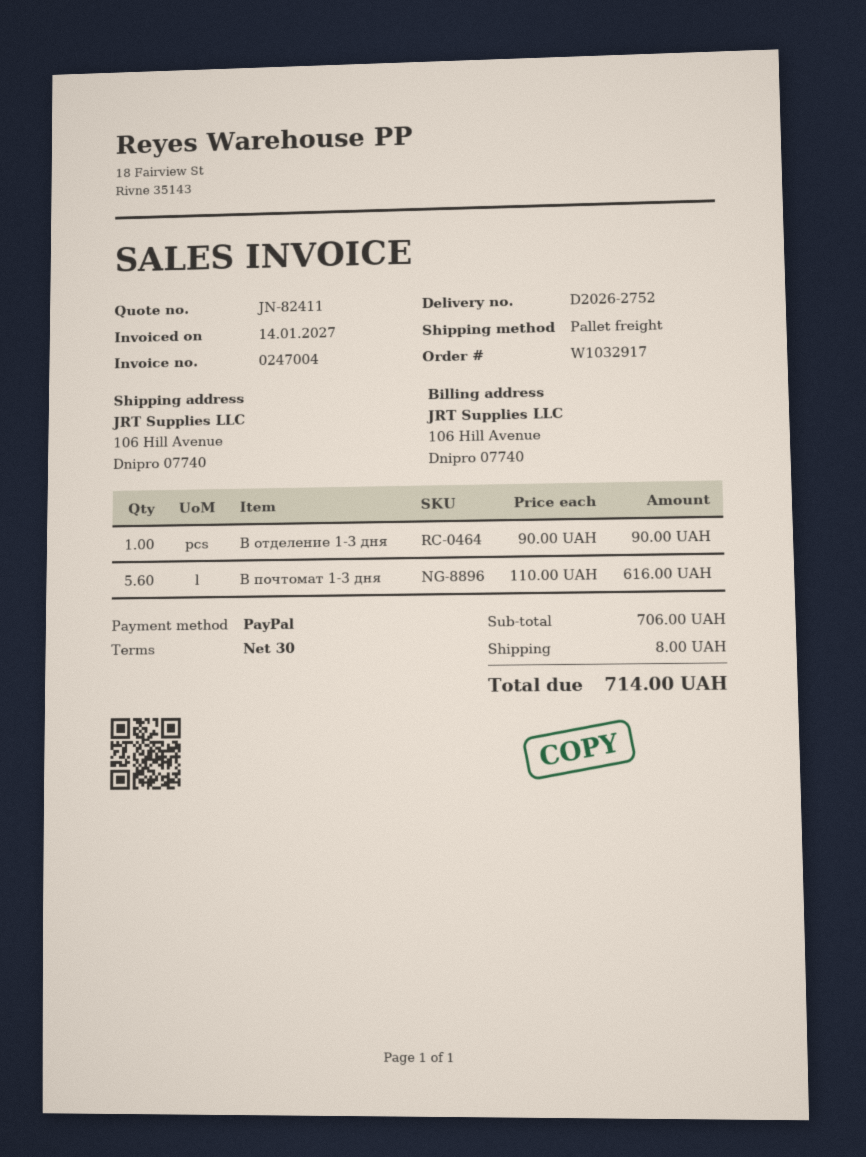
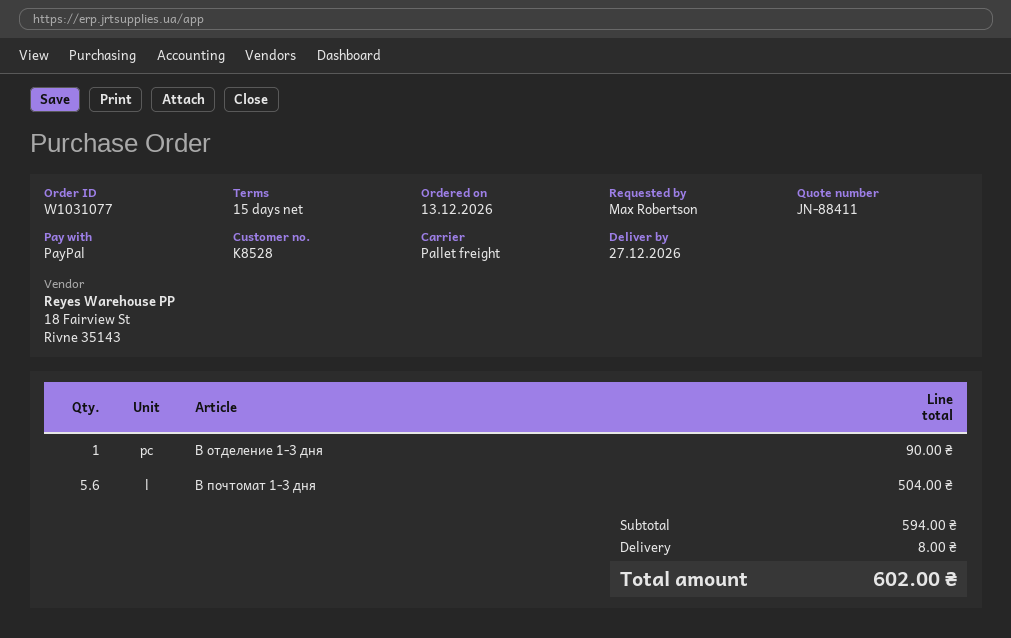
quote number: JN-82411 -> JN-88411
order number: W1032917 -> W1031077
payment terms: 30 days -> 15 days
В почтомат 1-3 дня: 5.6 for 616.00 -> 5.6 for 504.00
subtotal: 706.00 -> 594.00
total: 714.00 -> 602.00

